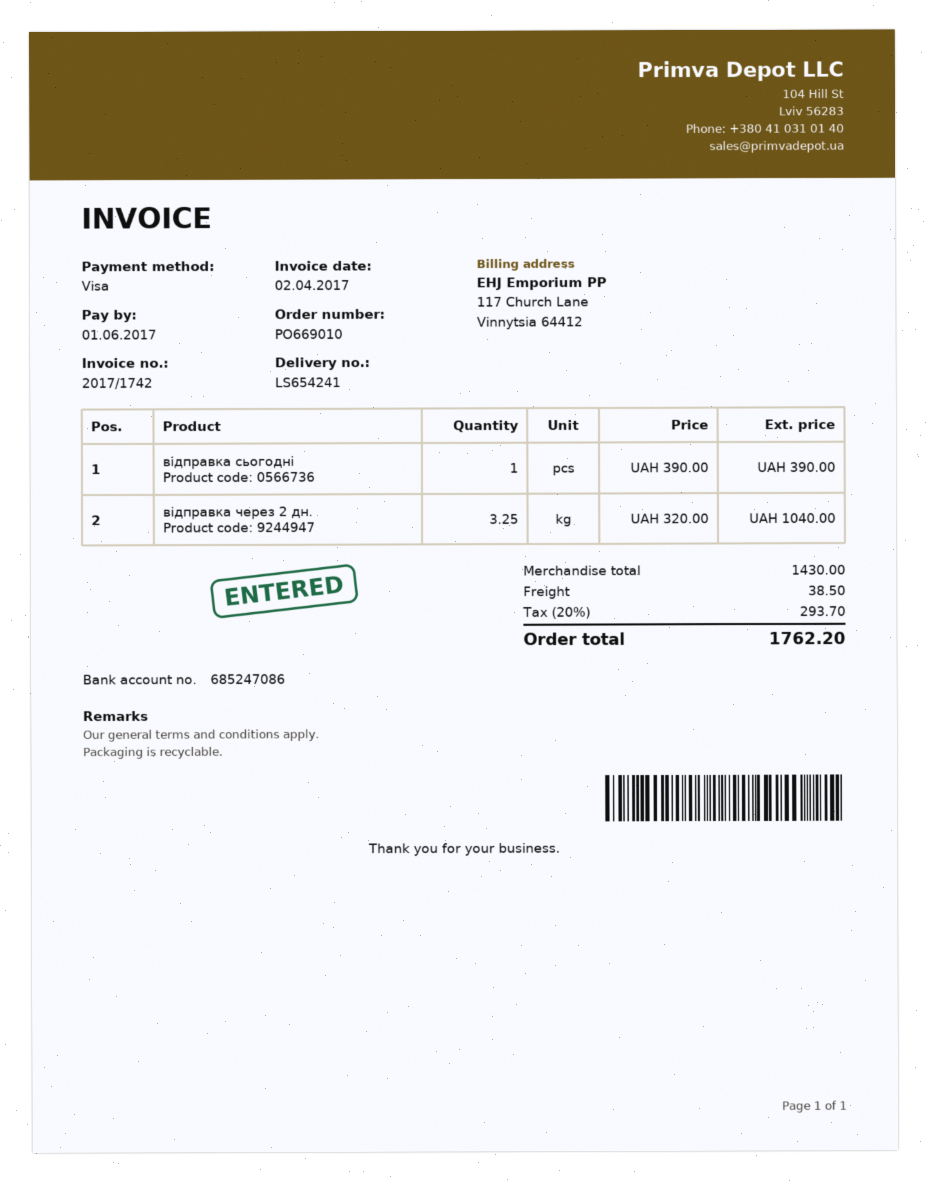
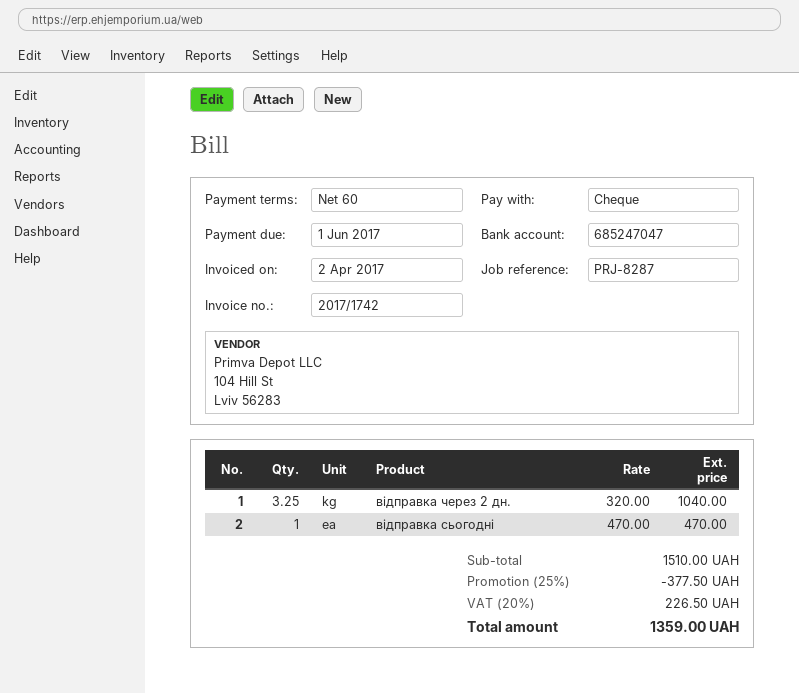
payment method: Visa -> cheque
bank account: 685247086 -> 685247047
відправка сьогодні: 1 x 390.00 = 390.00 -> 1 x 470.00 = 470.00
subtotal: 1430.00 -> 1510.00
discount: none -> 25% = 377.50
shipping: 38.50 -> none
tax: 20% = 293.70 -> 20% = 226.50
total: 1762.20 -> 1359.00

